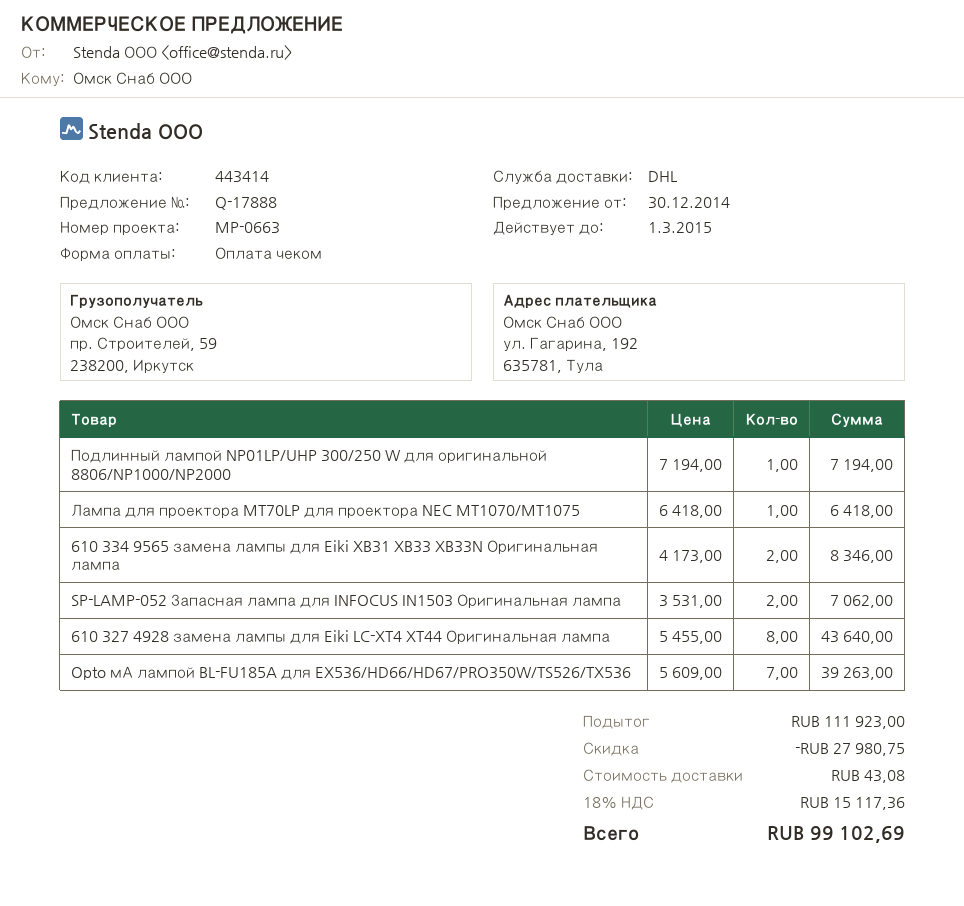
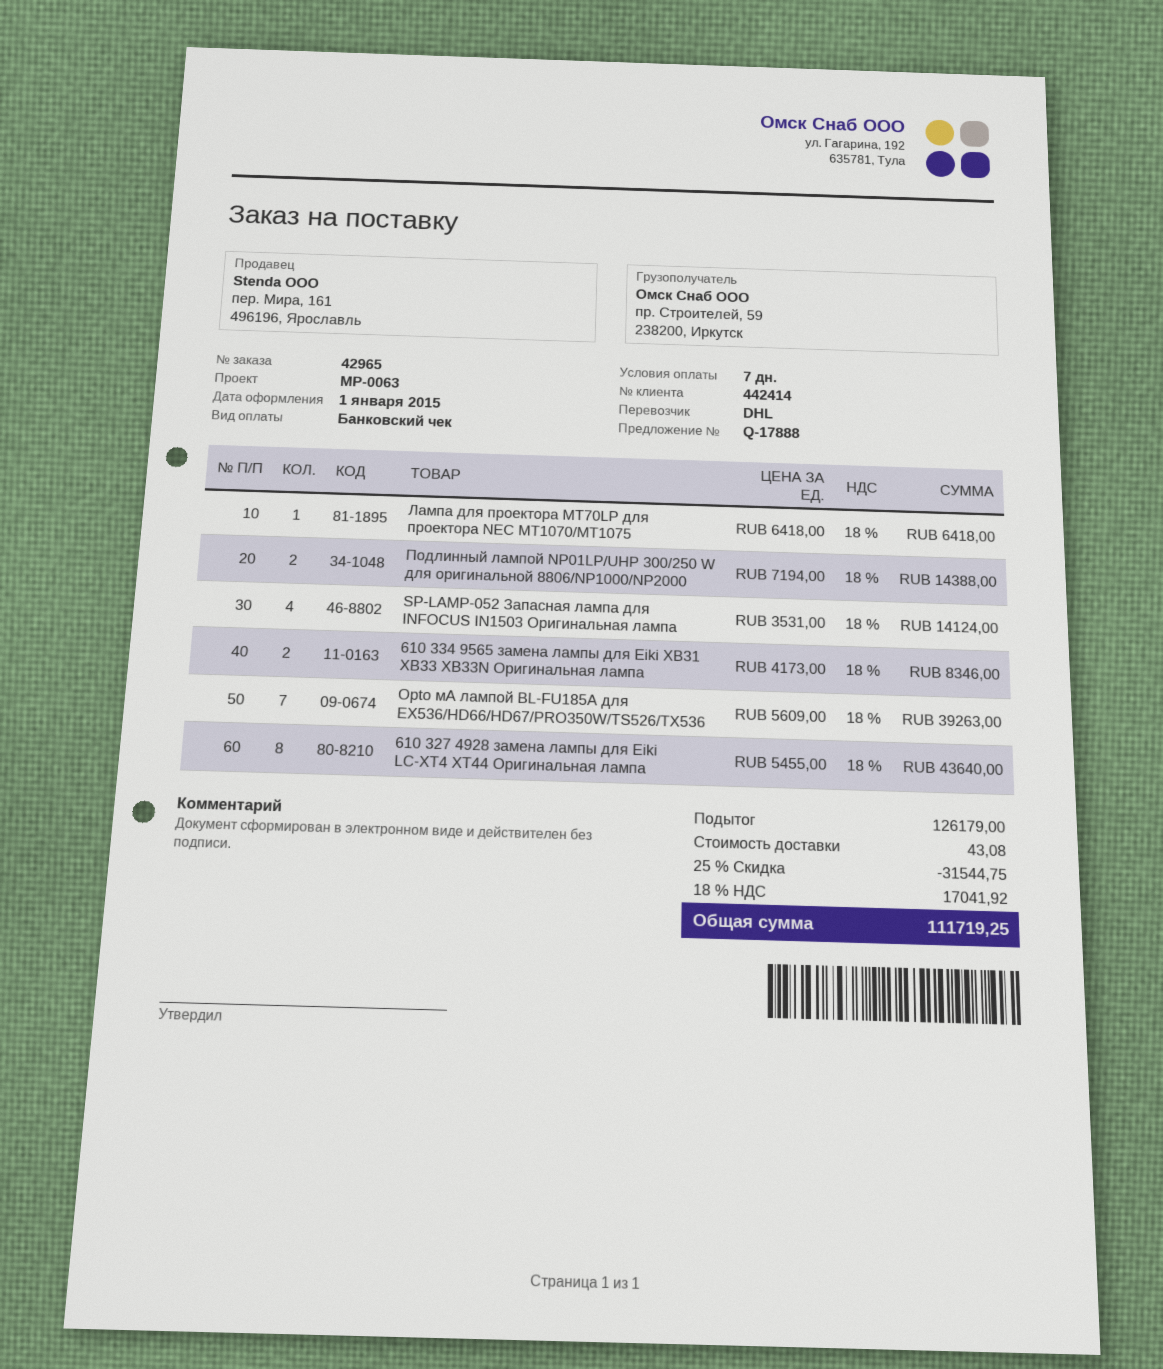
customer number: 443414 -> 442414
reference: MP-0663 -> MP-0063
Подлинный лампой NP01LP/UHP 300/250 W для оригинальной 8806/NP1000/NP2000: 1 x 7194.00 = 7194.00 -> 2 x 7194.00 = 14388.00
SP-LAMP-052 Запасная лампа для INFOCUS IN1503 Оригинальная лампа: 2 x 3531.00 = 7062.00 -> 4 x 3531.00 = 14124.00
subtotal: 111923.00 -> 126179.00
discount: 27980.75 -> 31544.75
tax: 18% = 15117.36 -> 18% = 17041.92
total: 99102.69 -> 111719.25

